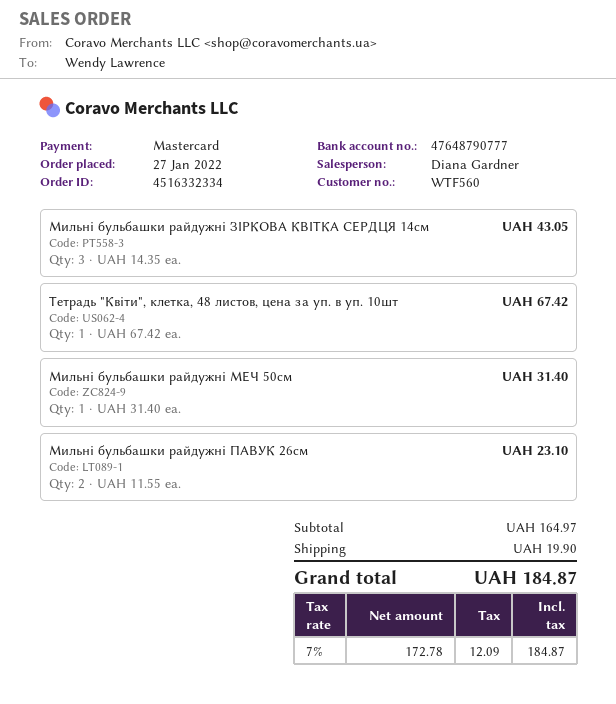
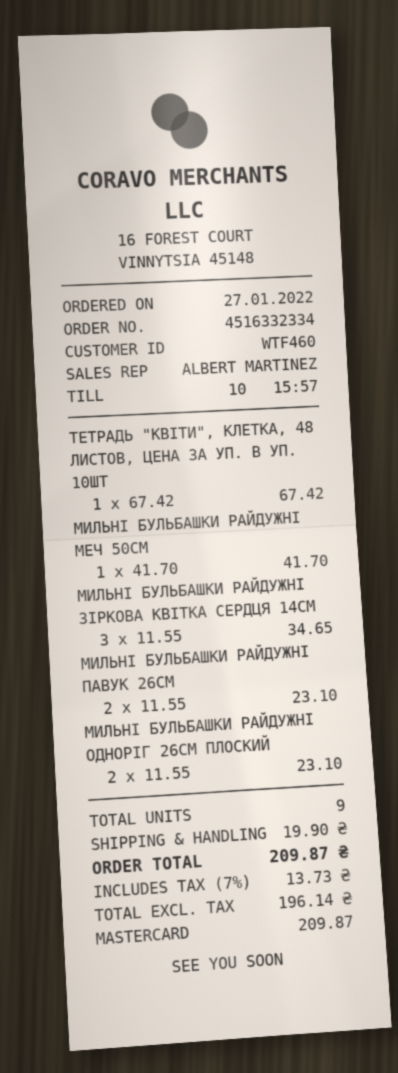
customer number: WTF560 -> WTF460
sales rep: Diana Gardner -> ALBERT MARTINEZ
Мильні бульбашки райдужні ЗІРКОВА КВІТКА СЕРДЦЯ 14см: 3 x 14.35 = 43.05 -> 3 x 11.55 = 34.65
Мильні бульбашки райдужні МЕЧ 50см: 1 x 31.40 = 31.40 -> 1 x 41.70 = 41.70
МИЛЬНІ БУЛЬБАШКИ РАЙДУЖНІ ОДНОРІГ 26СМ ПЛОСКИЙ: none -> 2 x 11.55 = 23.10
net: 172.78 -> 196.14
tax: 7% = 12.09 -> 7% = 13.73
total: 184.87 -> 209.87

